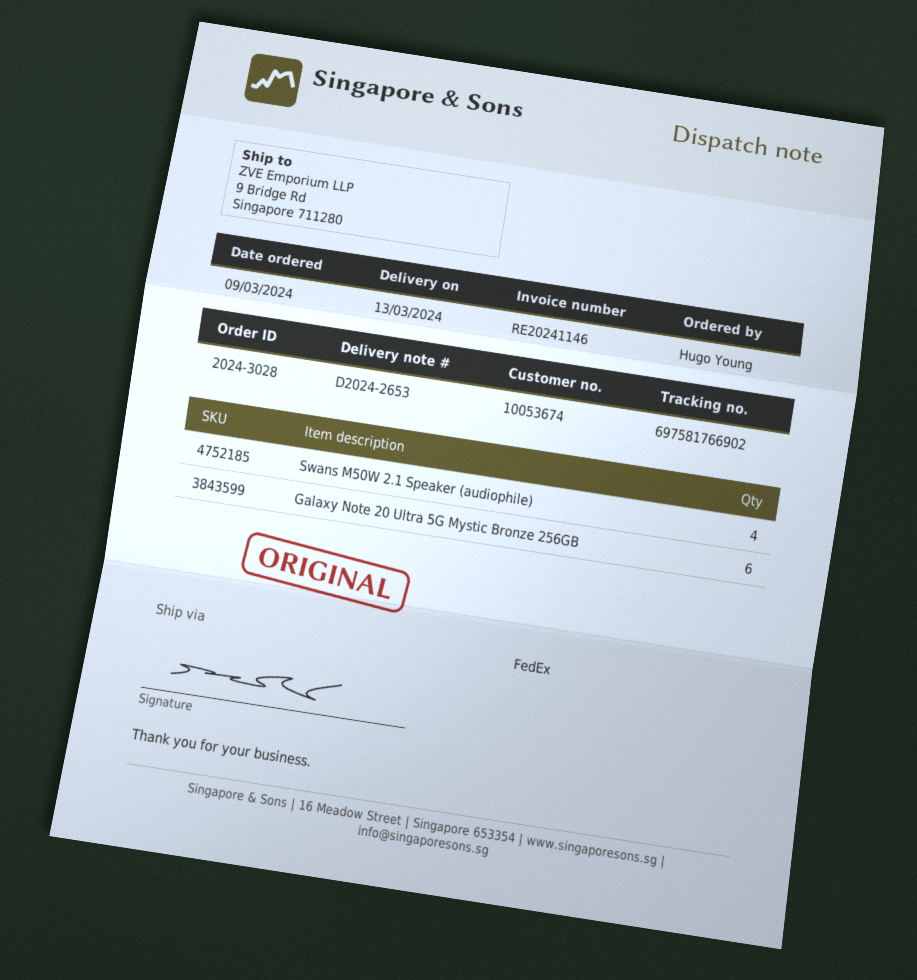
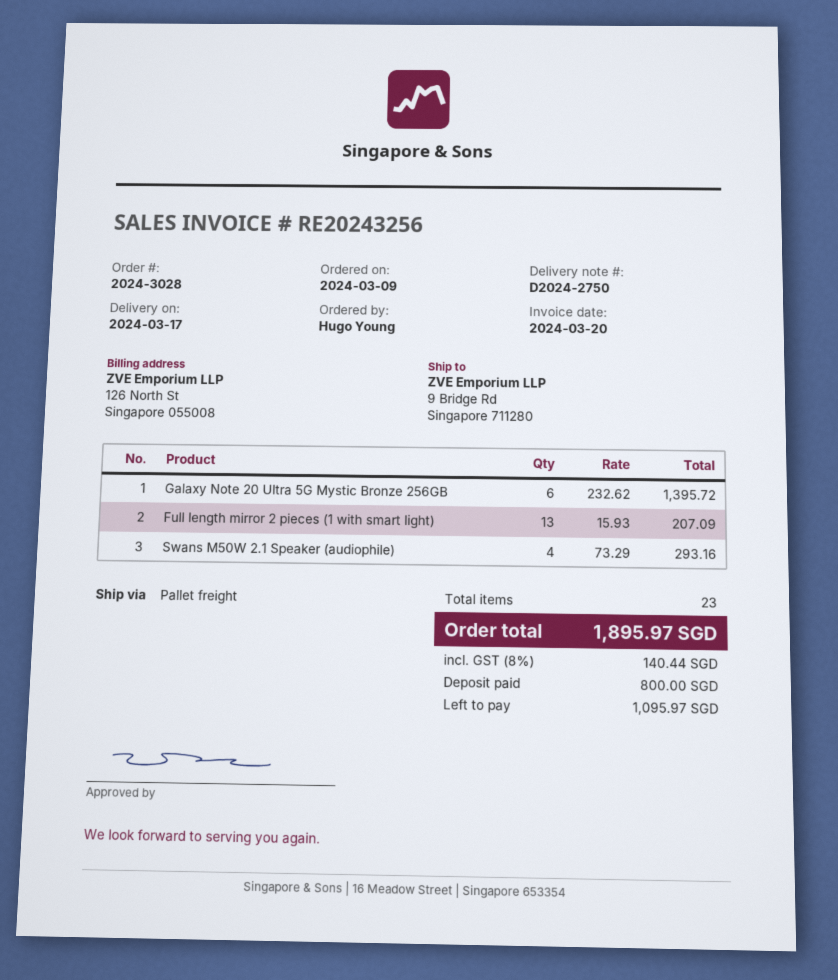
delivery note number: D2024-2653 -> D2024-2750
delivery date: 2024-03-13 -> 2024-03-17
invoice number: RE20241146 -> RE20243256
shipping method: FedEx -> pallet freight
Full length mirror 2 pieces (1 with smart light): none -> 13

